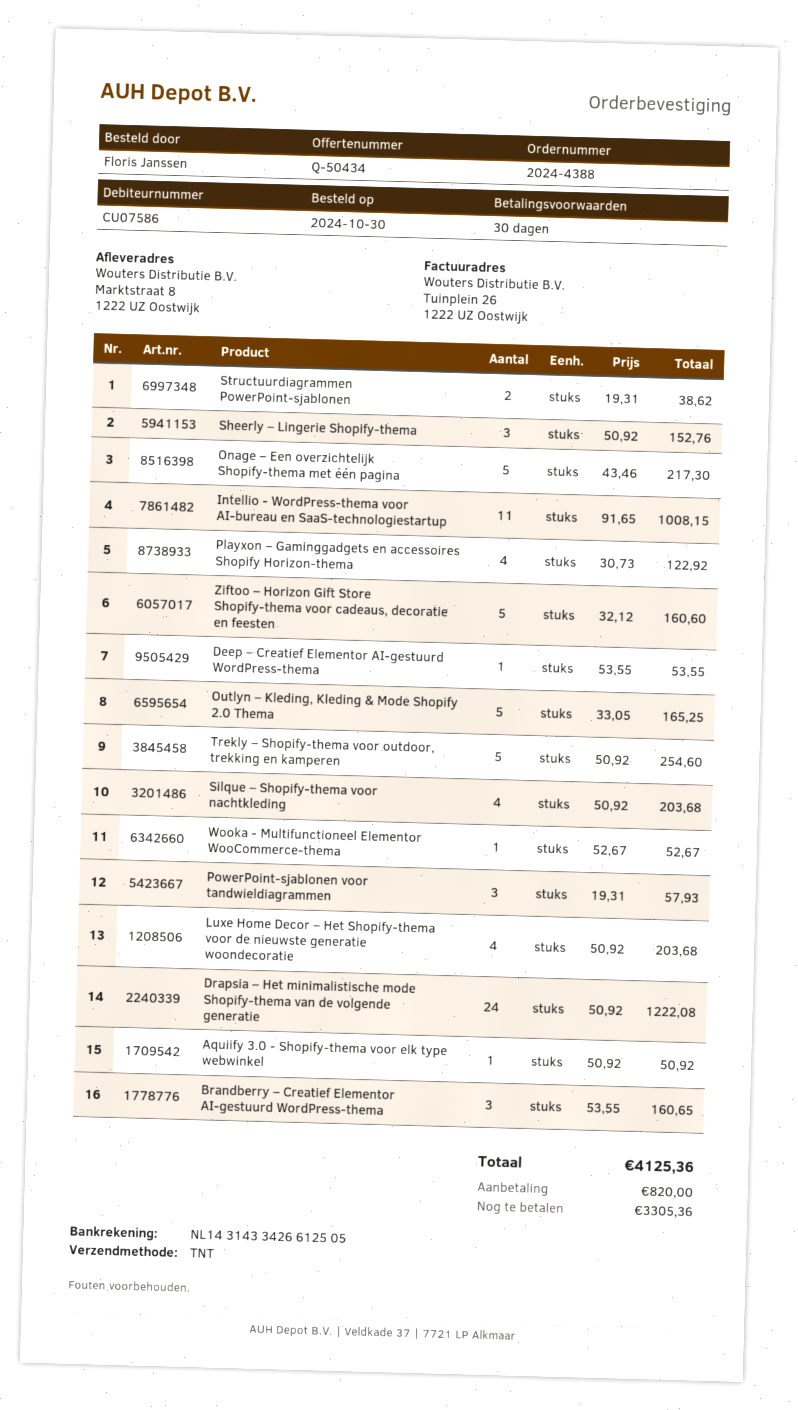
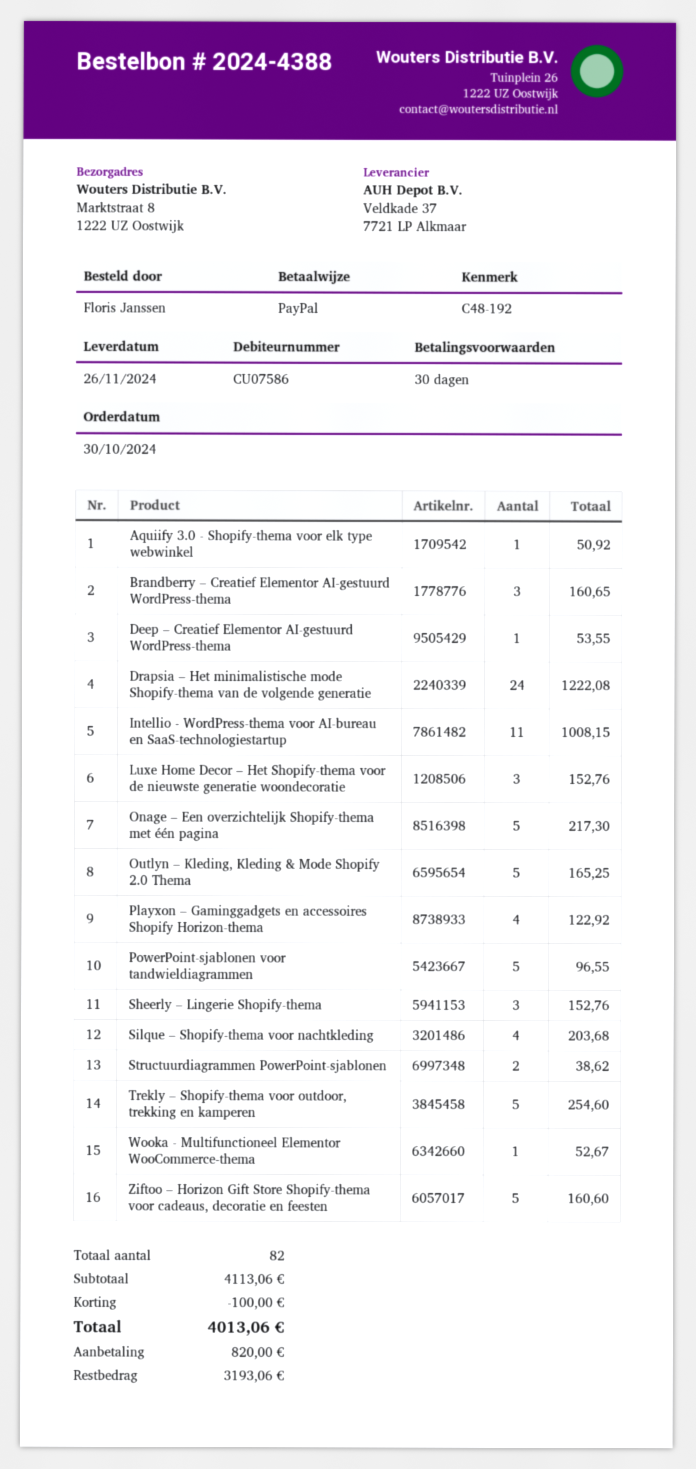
PowerPoint-sjablonen voor tandwieldiagrammen: 3 for 57.93 -> 5 for 96.55
Luxe Home Decor – Het Shopify-thema voor de nieuwste generatie woondecoratie: 4 for 203.68 -> 3 for 152.76
discount: none -> 100.00
total: 4125.36 -> 4013.06
balance: 3305.36 -> 3193.06

